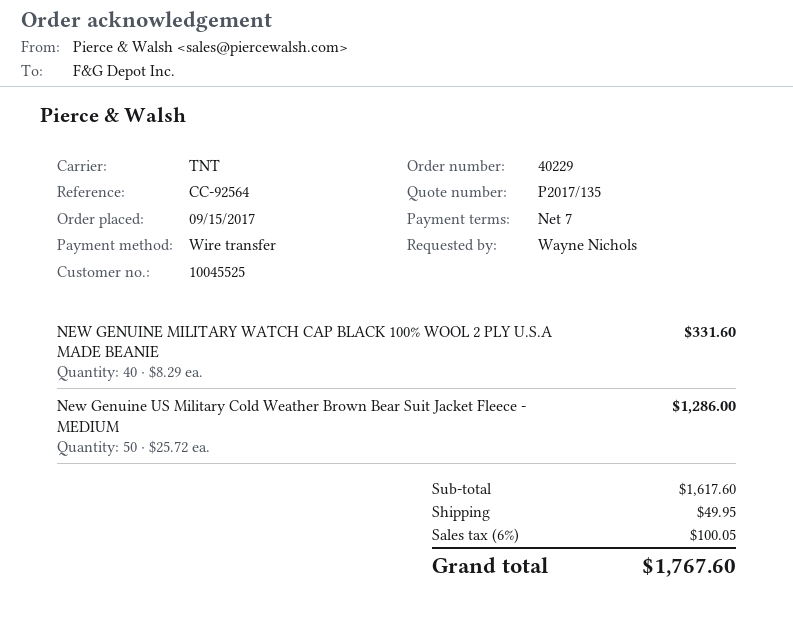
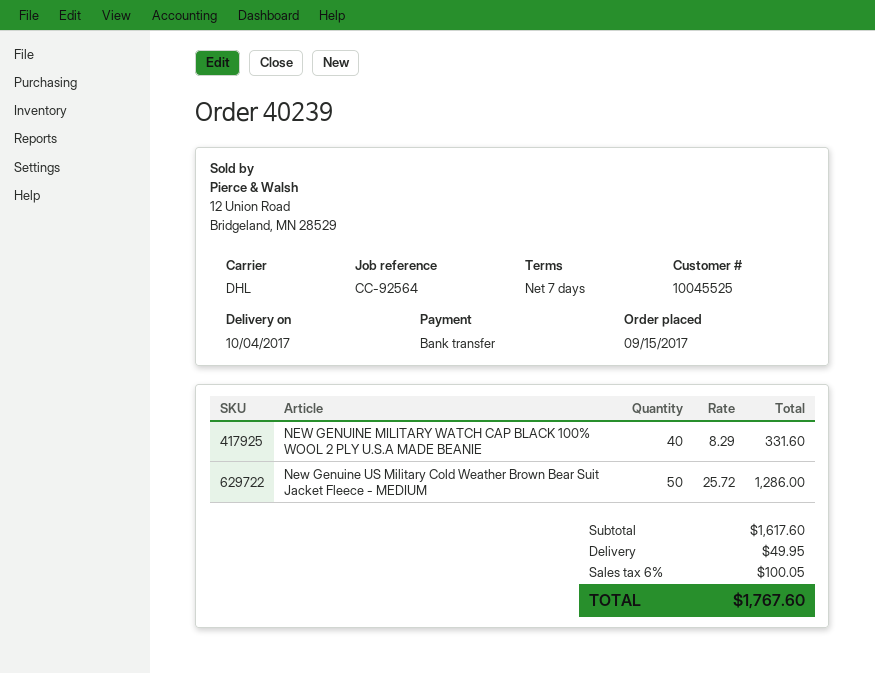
order number: 40229 -> 40239
shipping method: TNT -> DHL

